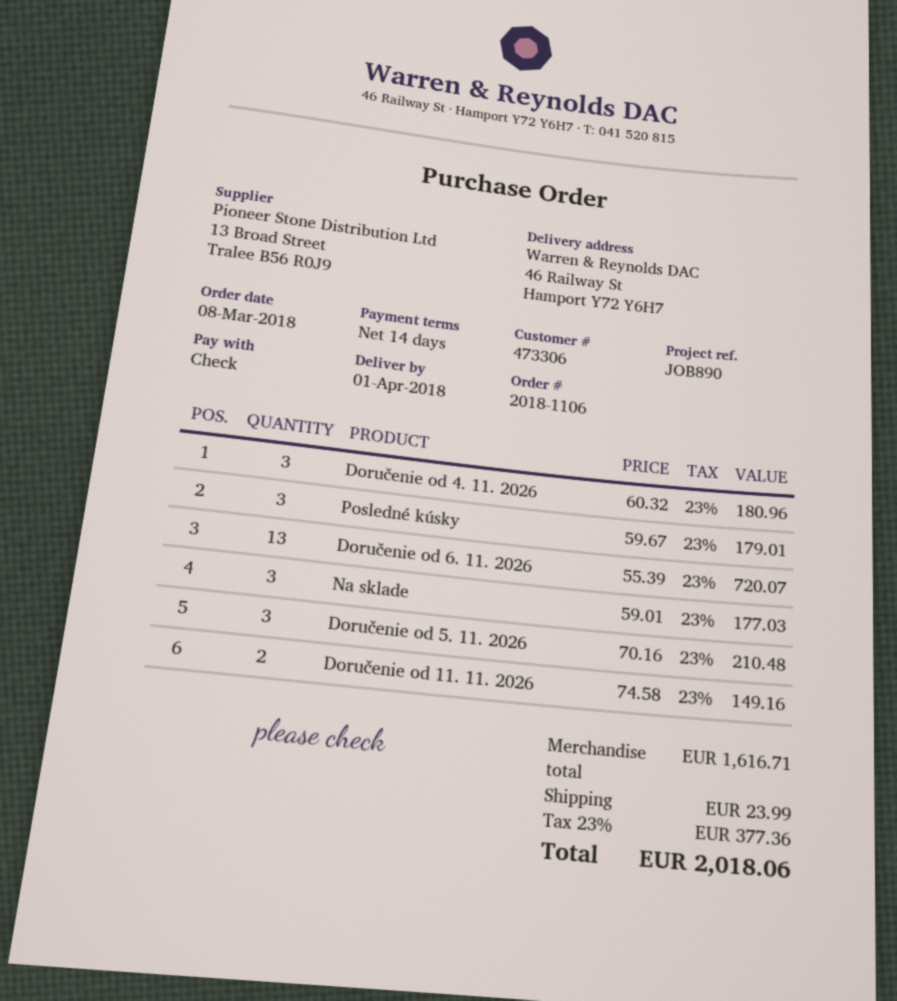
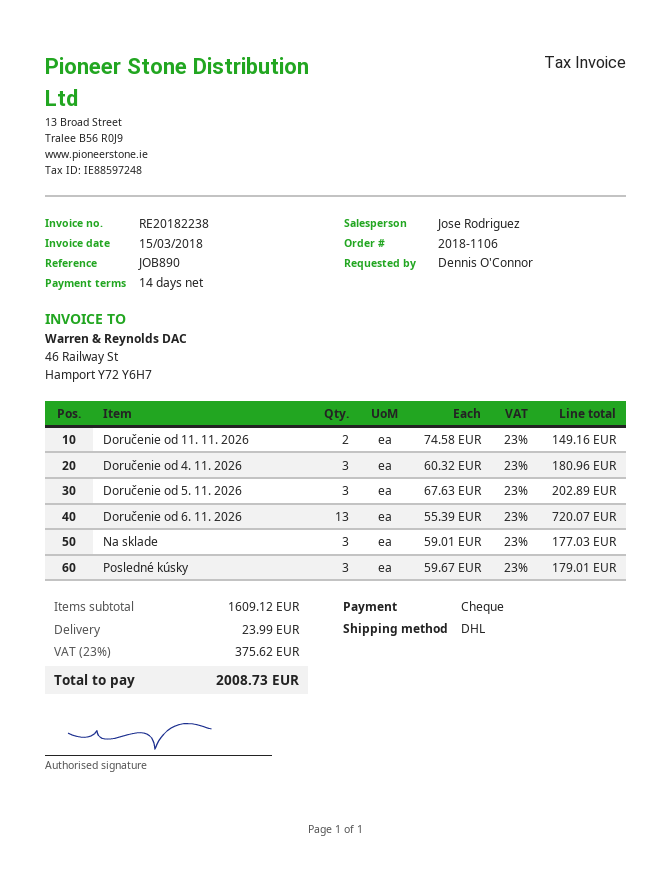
Doručenie od 5. 11. 2026: 3 x 70.16 = 210.48 -> 3 x 67.63 = 202.89
subtotal: 1616.71 -> 1609.12
tax: 23% = 377.36 -> 23% = 375.62
total: 2018.06 -> 2008.73

